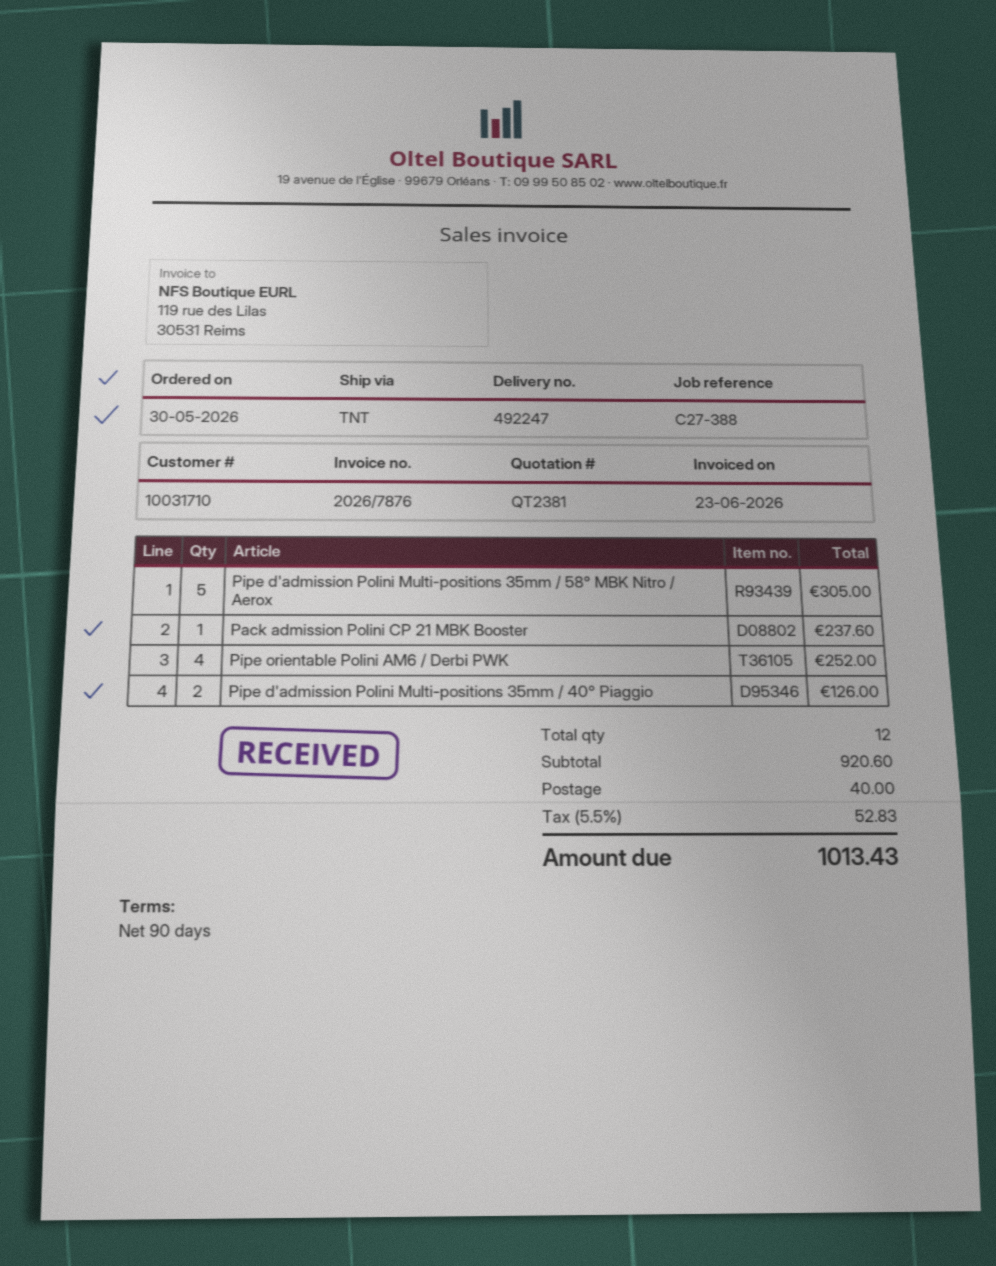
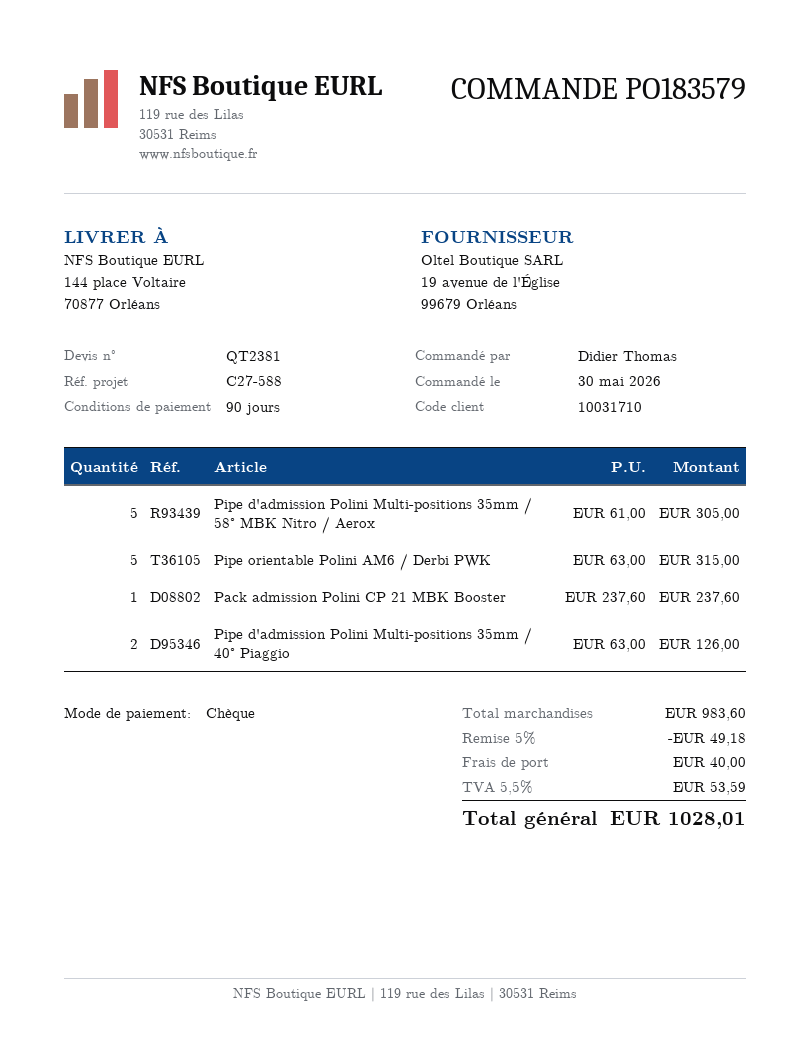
reference: C27-388 -> C27-588
Pipe orientable Polini AM6 / Derbi PWK: 4 for 252.00 -> 5 for 315.00
subtotal: 920.60 -> 983.60
discount: none -> 5% = 49.18
tax: 5.5% = 52.83 -> 5.5% = 53.59
total: 1013.43 -> 1028.01

